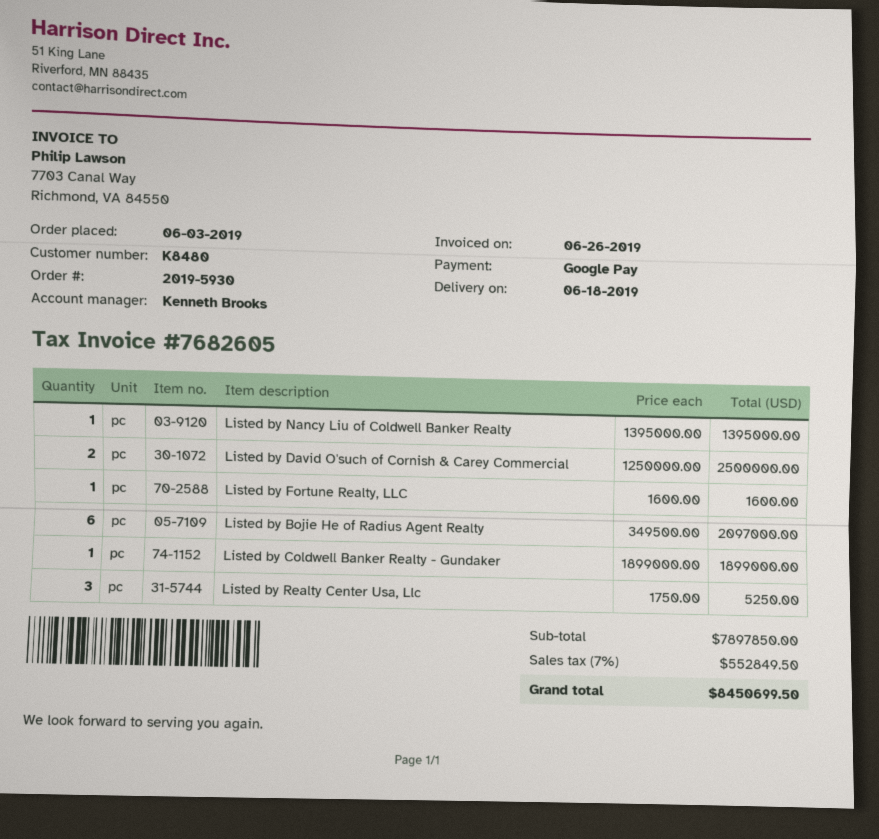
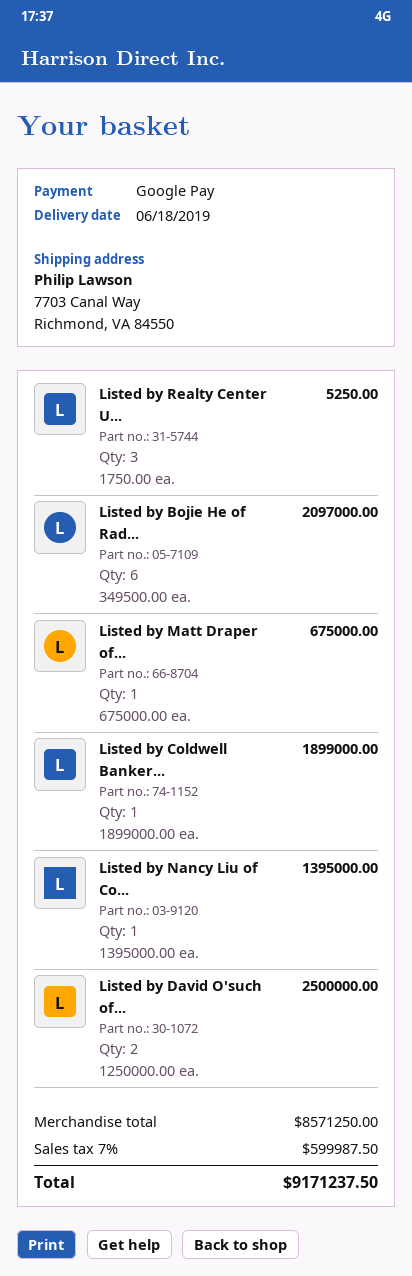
Listed by Fortune Realty, LLC: 1 x 1600.00 = 1600.00 -> none
Listed by Matt Draper of...: none -> 1 x 675000.00 = 675000.00
subtotal: 7897850.00 -> 8571250.00
tax: 7% = 552849.50 -> 7% = 599987.50
total: 8450699.50 -> 9171237.50

